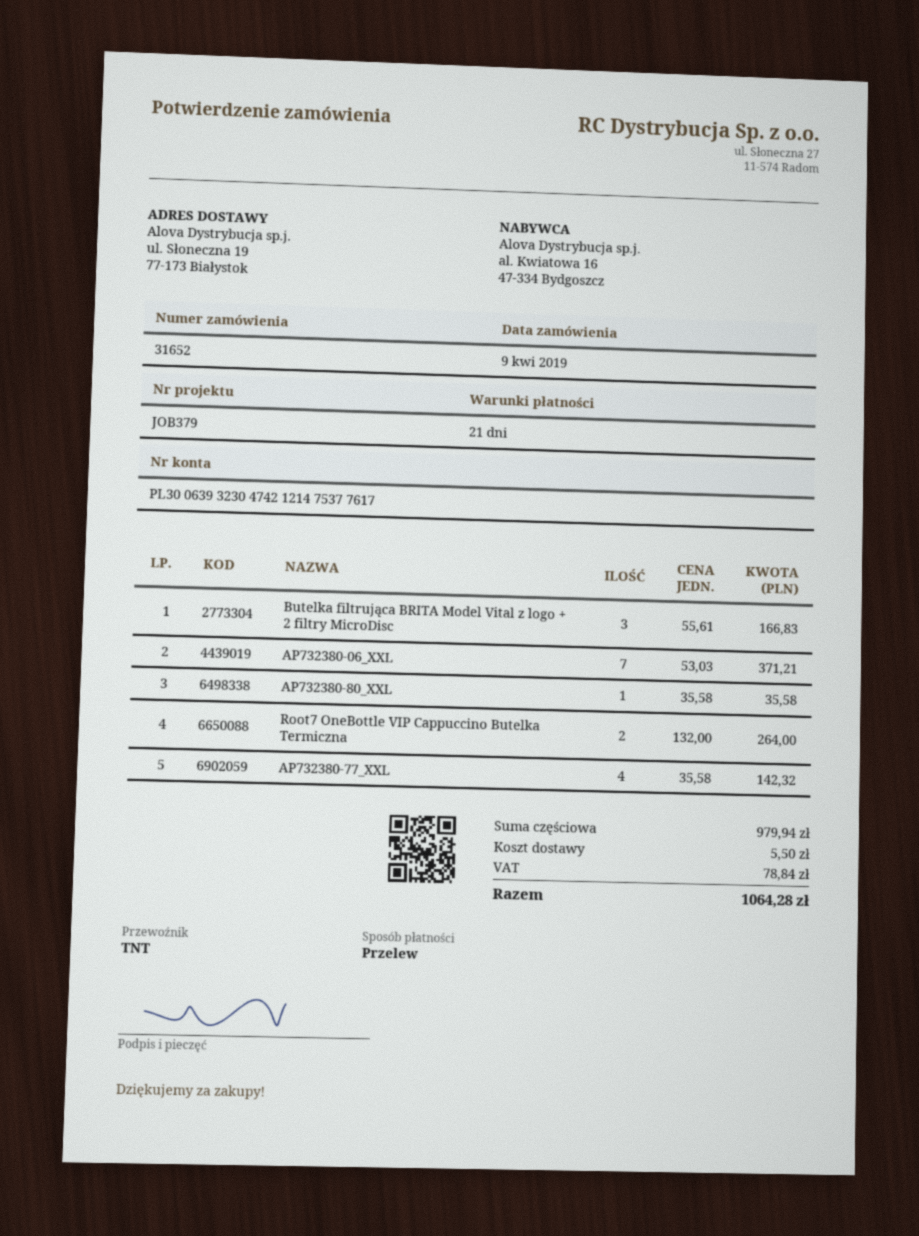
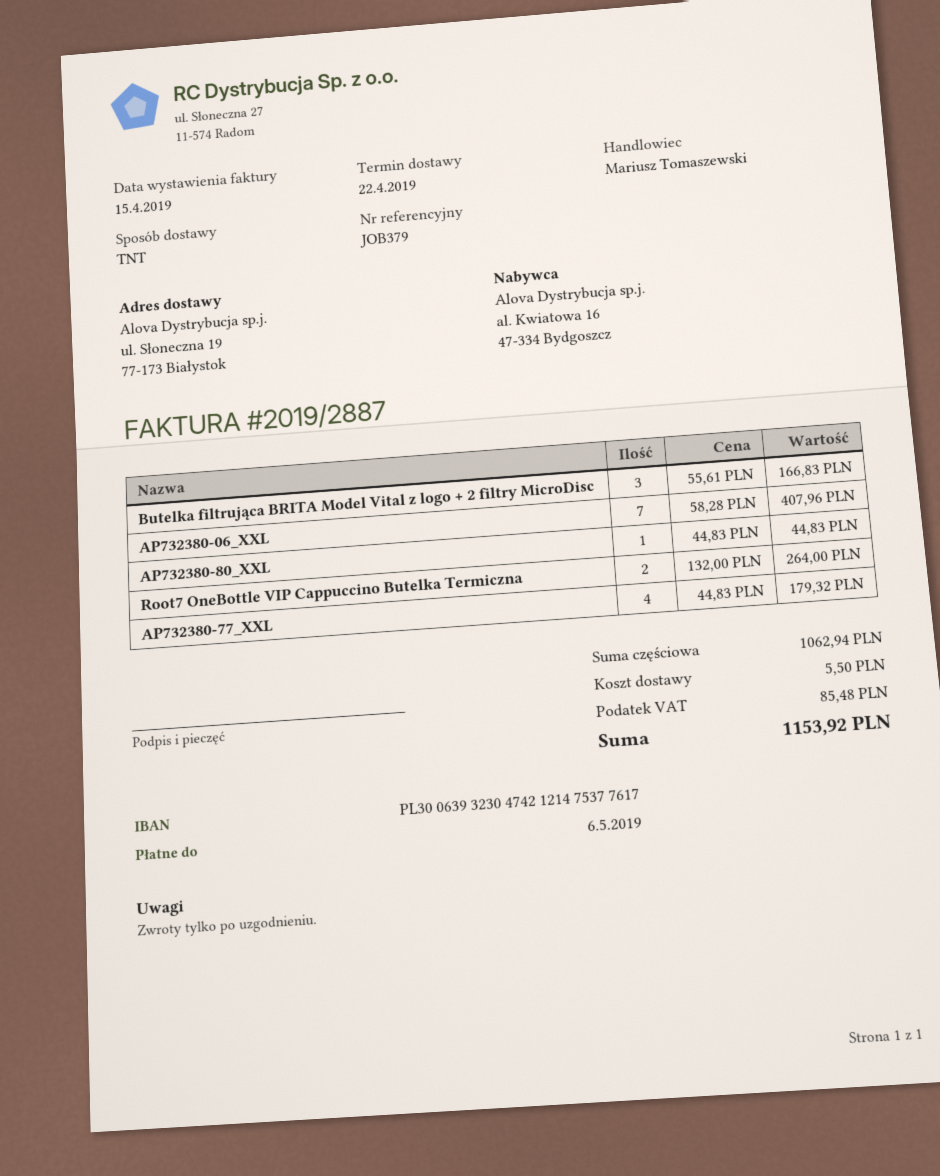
AP732380-06_XXL: 7 x 53.03 = 371.21 -> 7 x 58.28 = 407.96
AP732380-80_XXL: 1 x 35.58 = 35.58 -> 1 x 44.83 = 44.83
AP732380-77_XXL: 4 x 35.58 = 142.32 -> 4 x 44.83 = 179.32
subtotal: 979.94 -> 1062.94
tax: 78.84 -> 85.48
total: 1064.28 -> 1153.92

